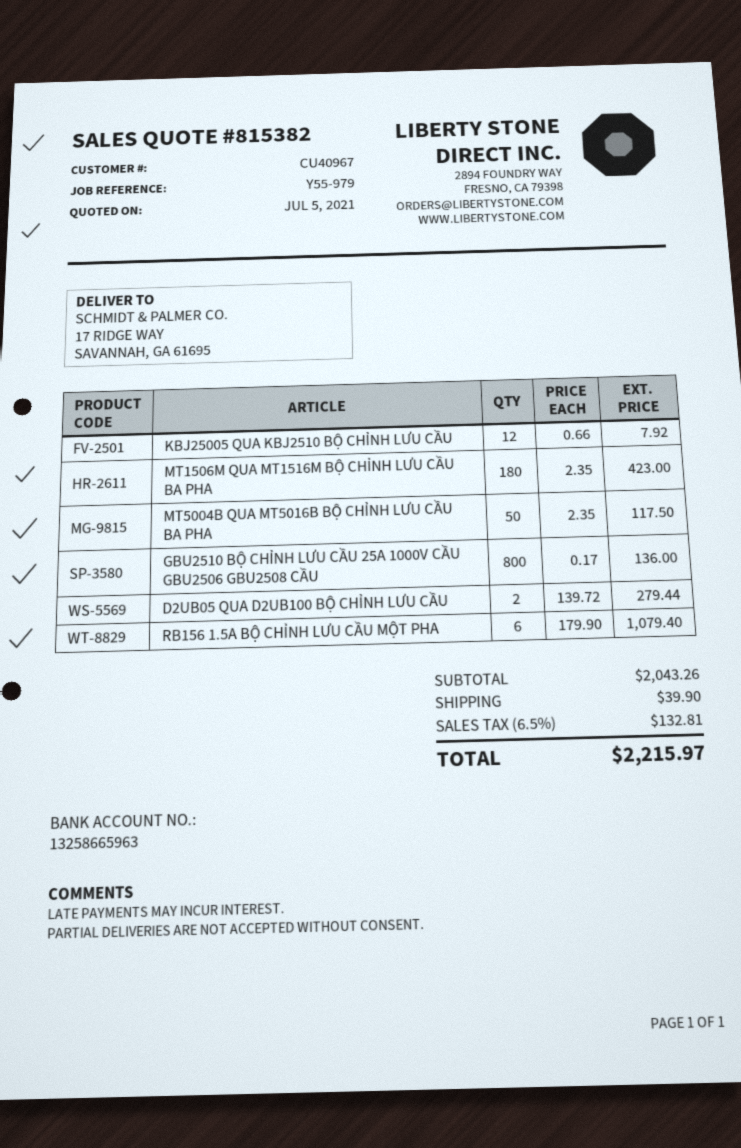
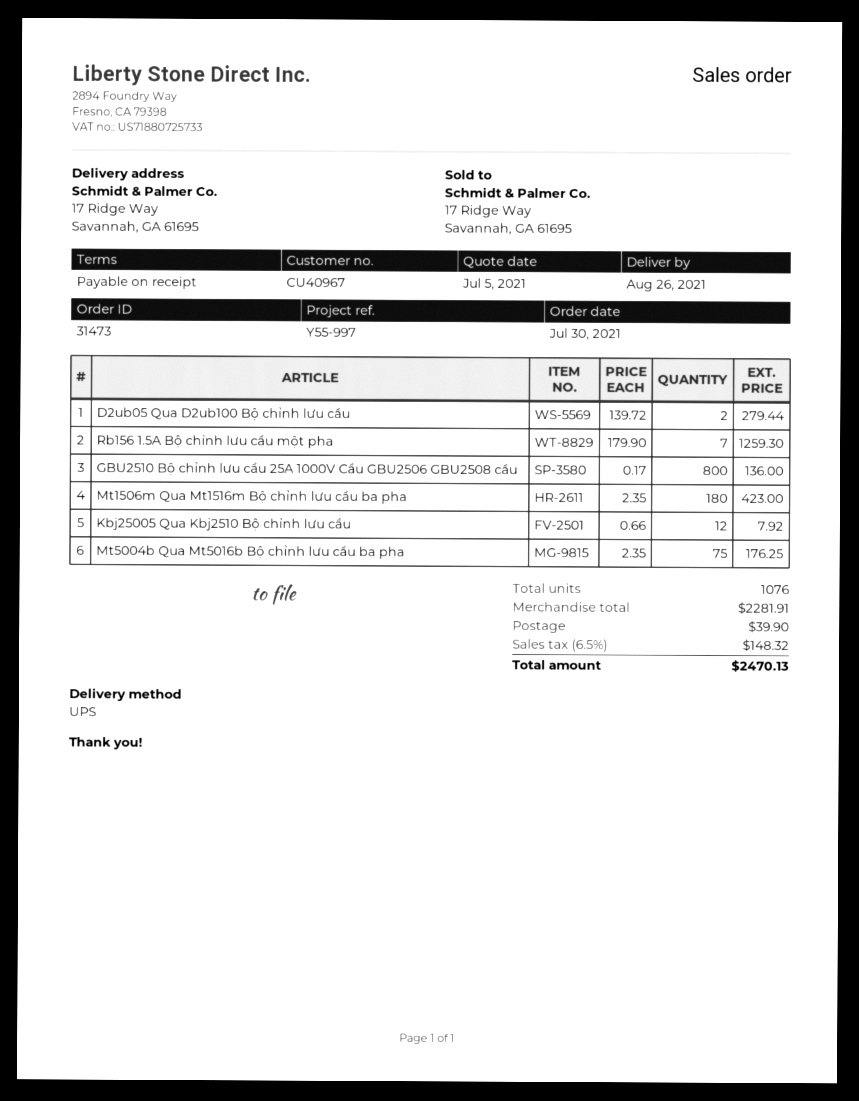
reference: Y55-979 -> Y55-997
MT5004B QUA MT5016B BỘ CHỈNH LƯU CẦU BA PHA: 50 x 2.35 = 117.50 -> 75 x 2.35 = 176.25
RB156 1.5A BỘ CHỈNH LƯU CẦU MỘT PHA: 6 x 179.90 = 1079.40 -> 7 x 179.90 = 1259.30
subtotal: 2043.26 -> 2281.91
tax: 6.5% = 132.81 -> 6.5% = 148.32
total: 2215.97 -> 2470.13

